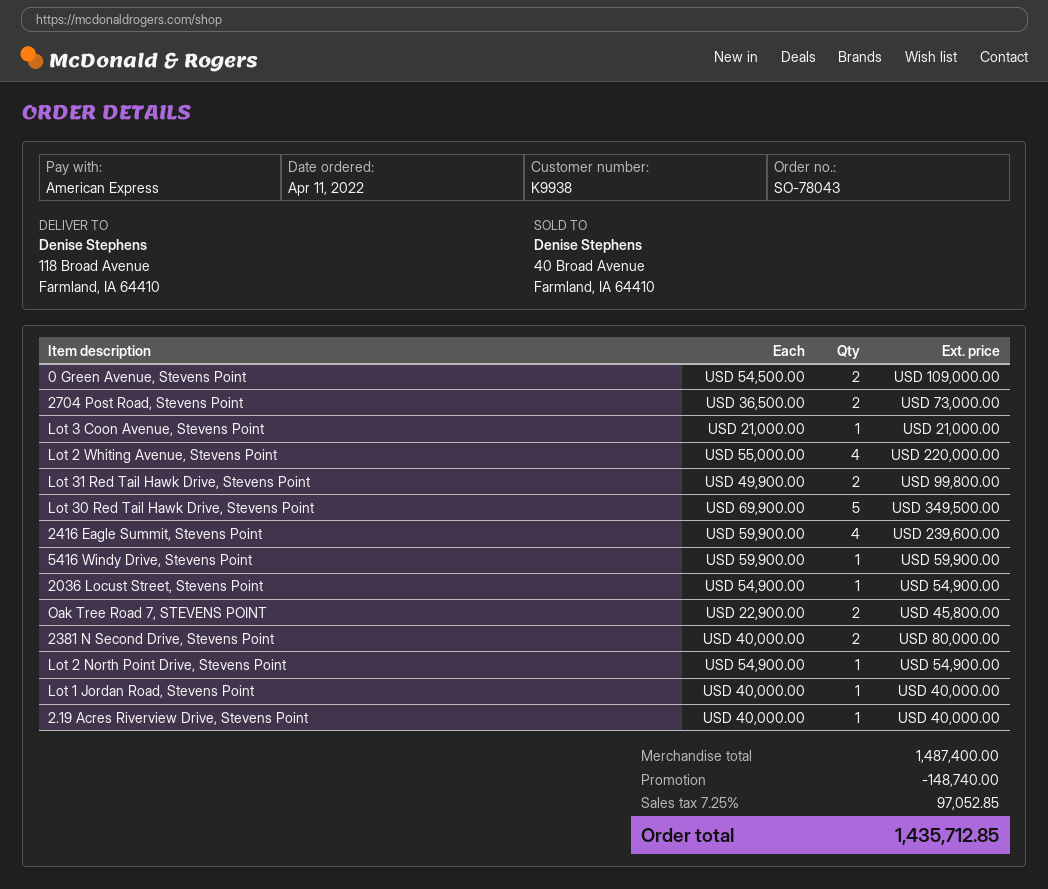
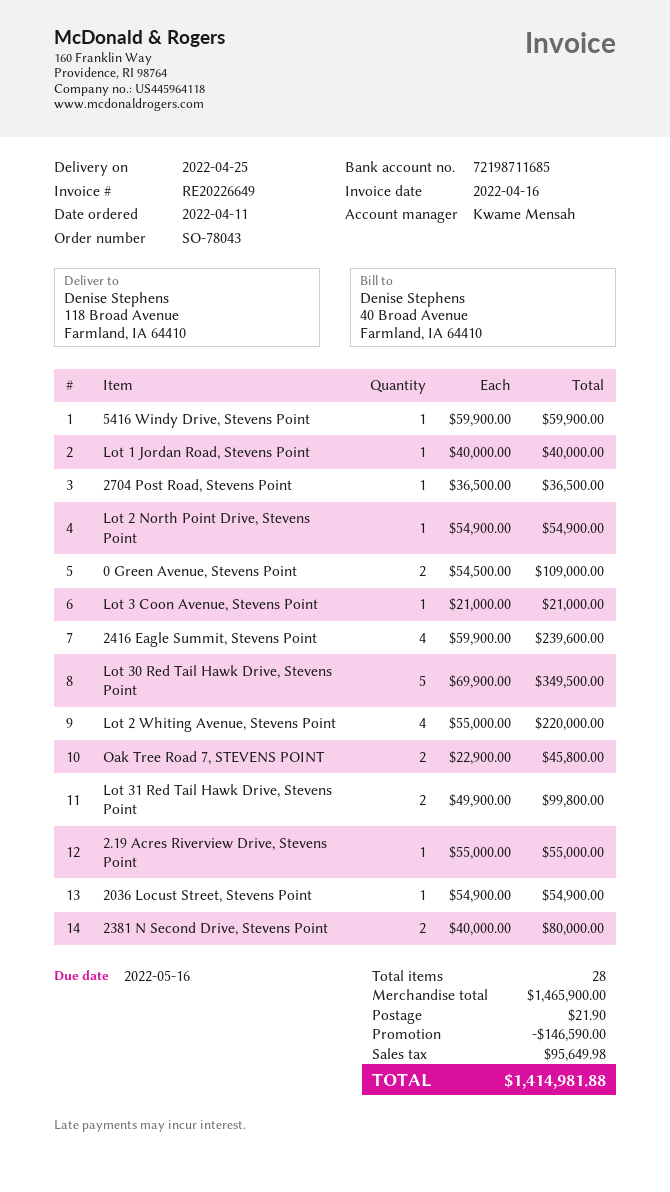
2704 Post Road, Stevens Point: 2 x 36500.00 = 73000.00 -> 1 x 36500.00 = 36500.00
2.19 Acres Riverview Drive, Stevens Point: 1 x 40000.00 = 40000.00 -> 1 x 55000.00 = 55000.00
subtotal: 1487400.00 -> 1465900.00
discount: 148740.00 -> 146590.00
shipping: none -> 21.90
tax: 97052.85 -> 95649.98
total: 1435712.85 -> 1414981.88

